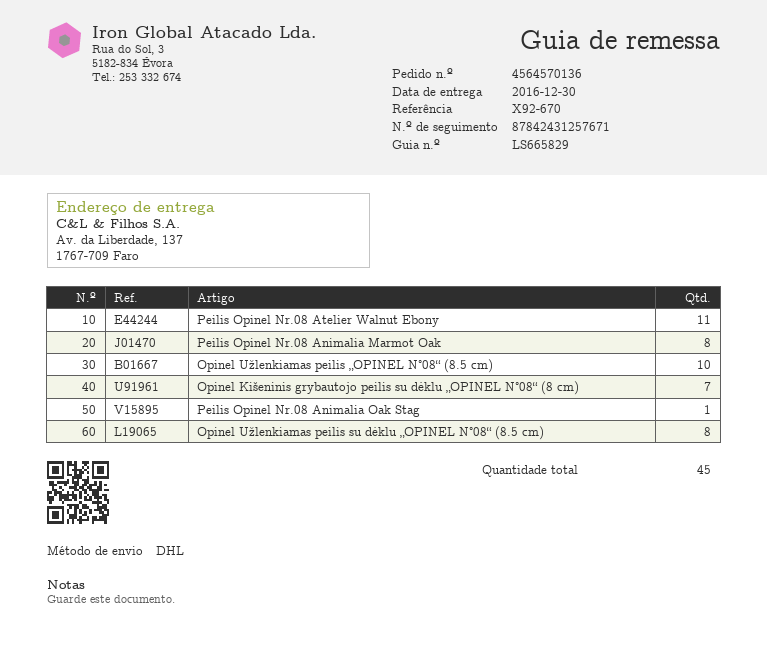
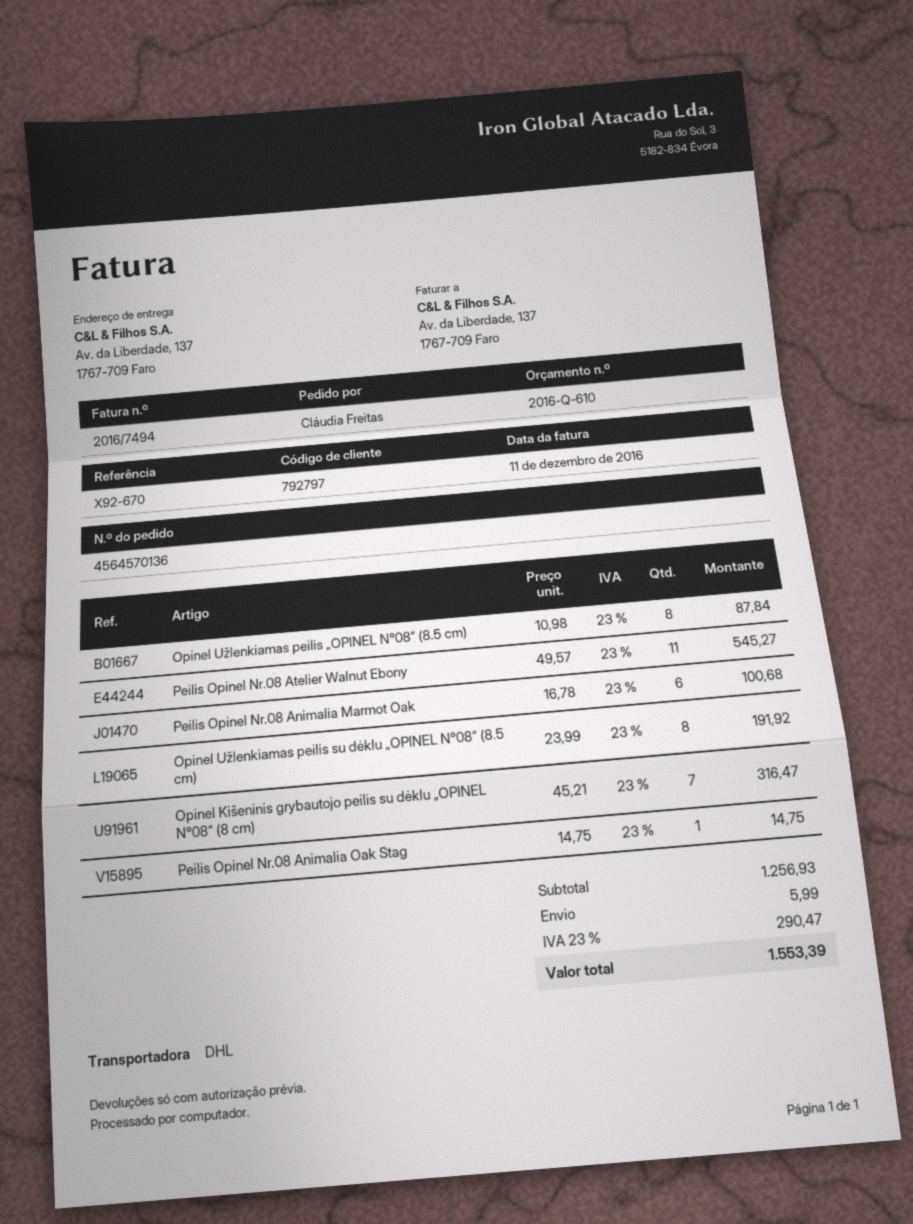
Peilis Opinel Nr.08 Animalia Marmot Oak: 8 -> 6
Opinel Užlenkiamas peilis „OPINEL N°08“ (8.5 cm): 10 -> 8

